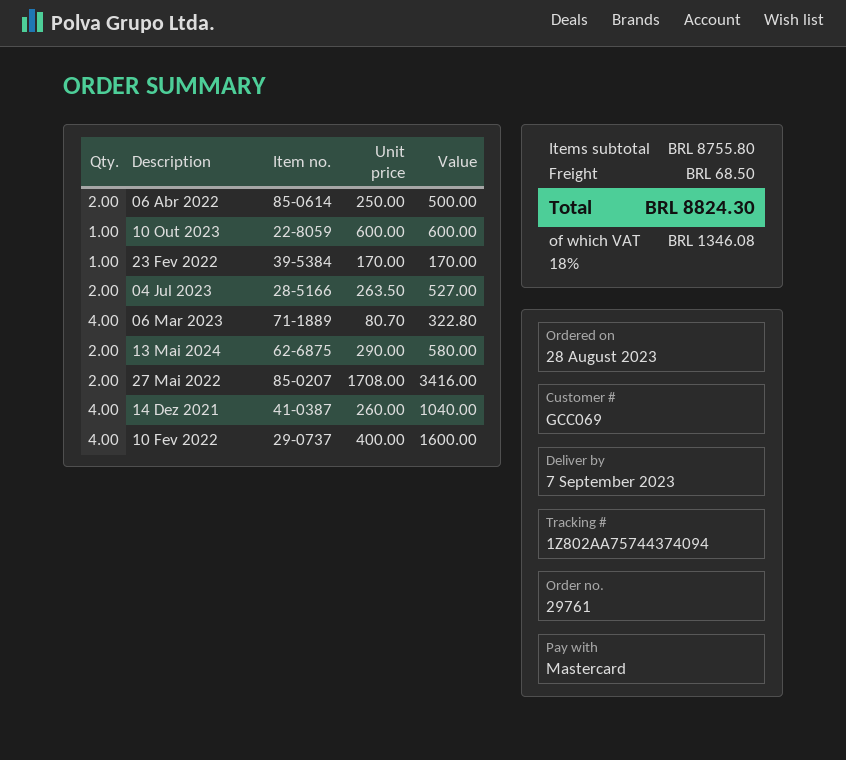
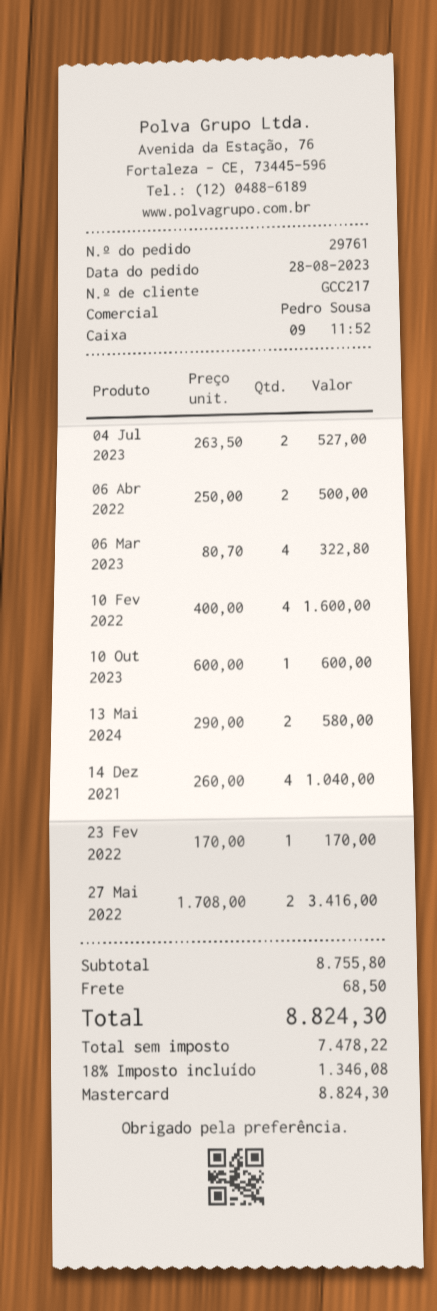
customer number: GCC069 -> GCC217

